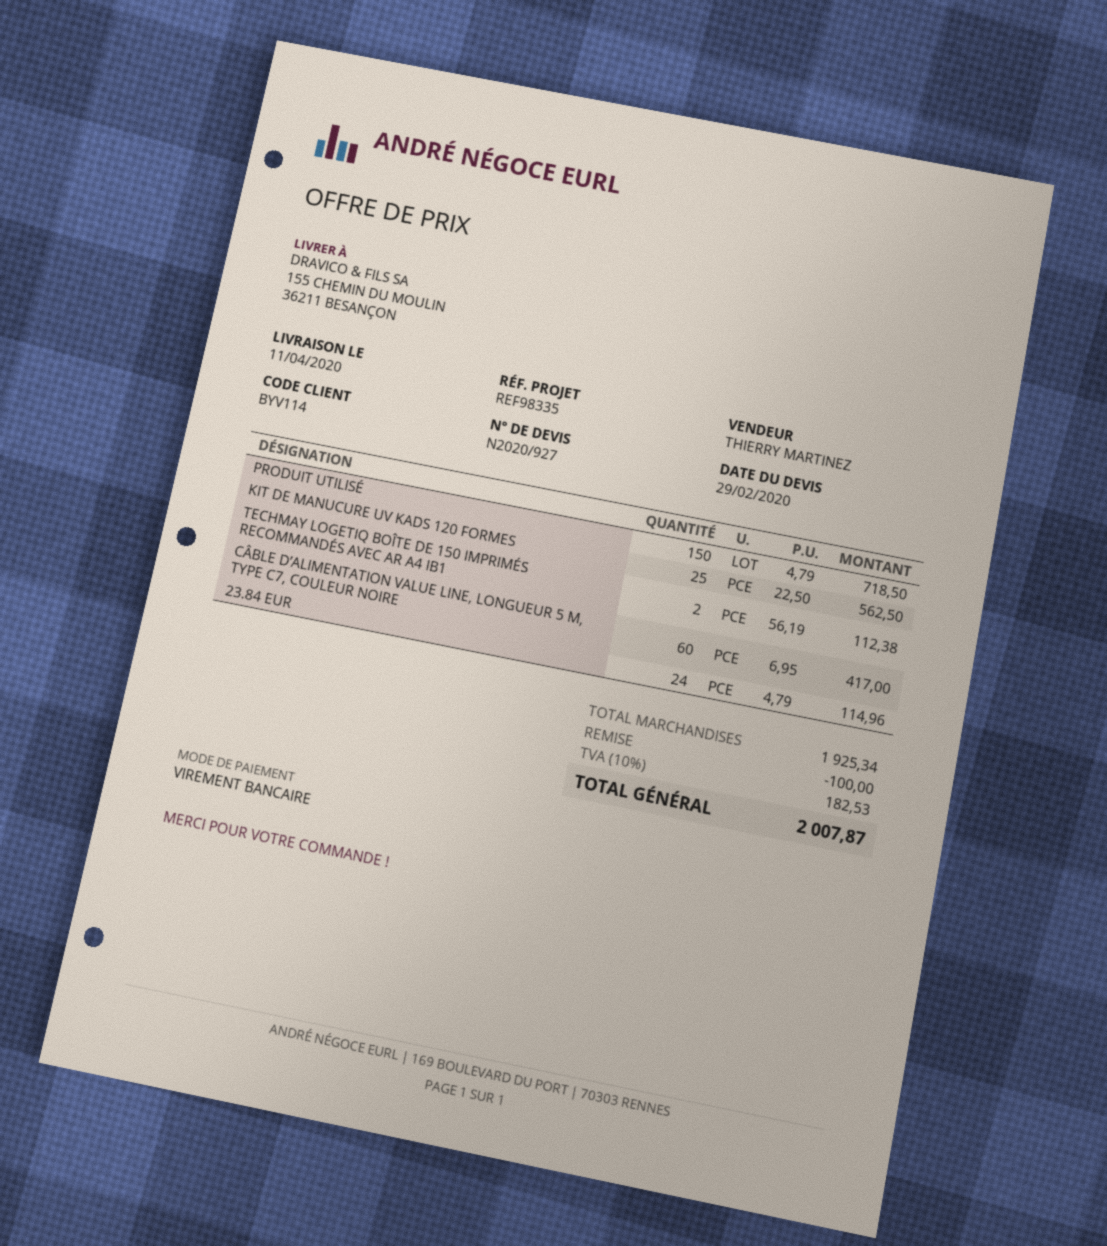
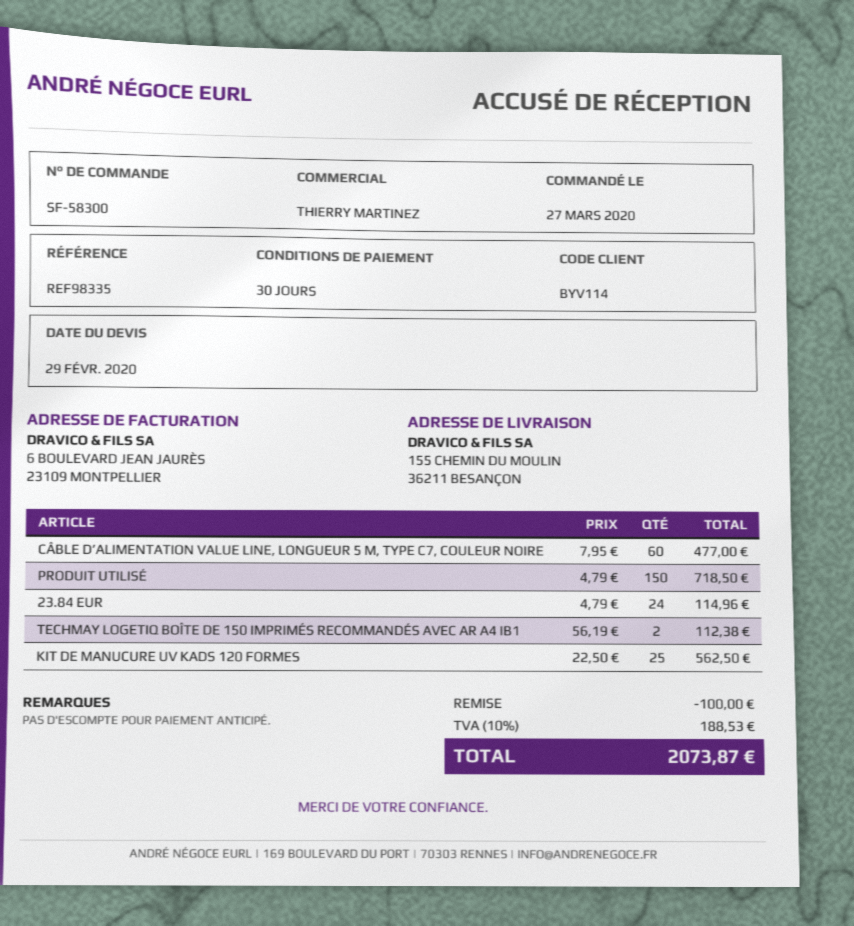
CÂBLE D’ALIMENTATION VALUE LINE, LONGUEUR 5 M, TYPE C7, COULEUR NOIRE: 60 x 6.95 = 417.00 -> 60 x 7.95 = 477.00
tax: 10% = 182.53 -> 10% = 188.53
total: 2007.87 -> 2073.87

